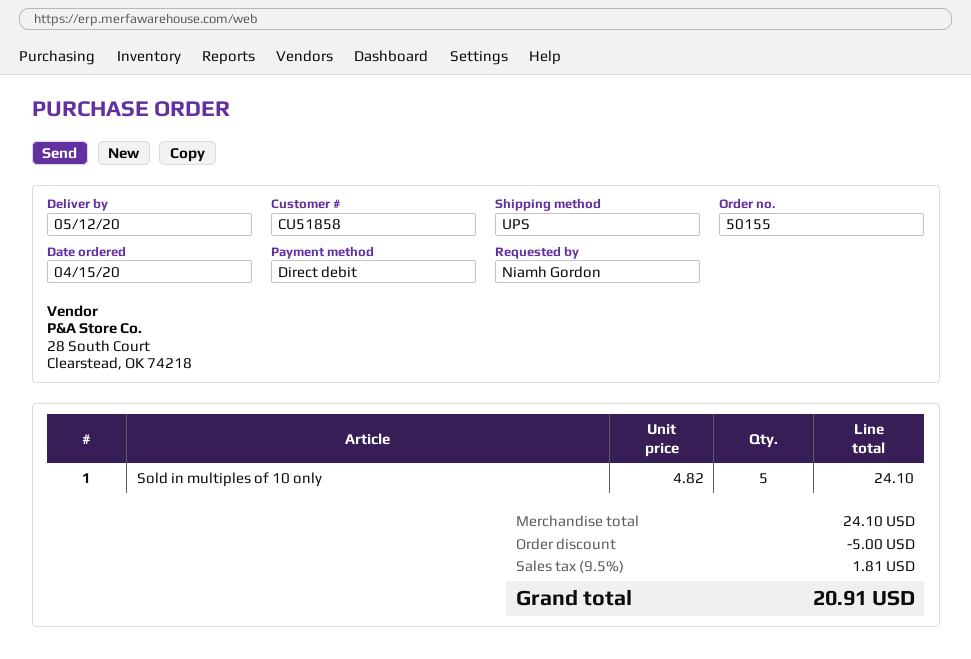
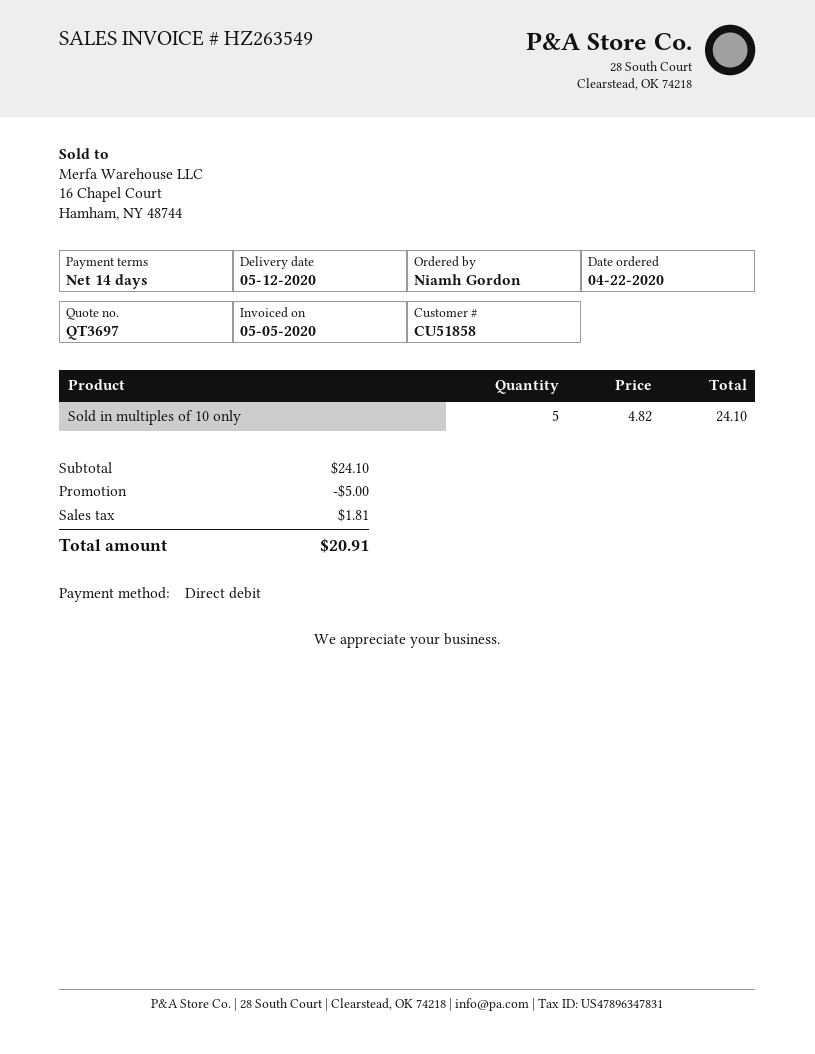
order date: 2020-04-15 -> 2020-04-22

